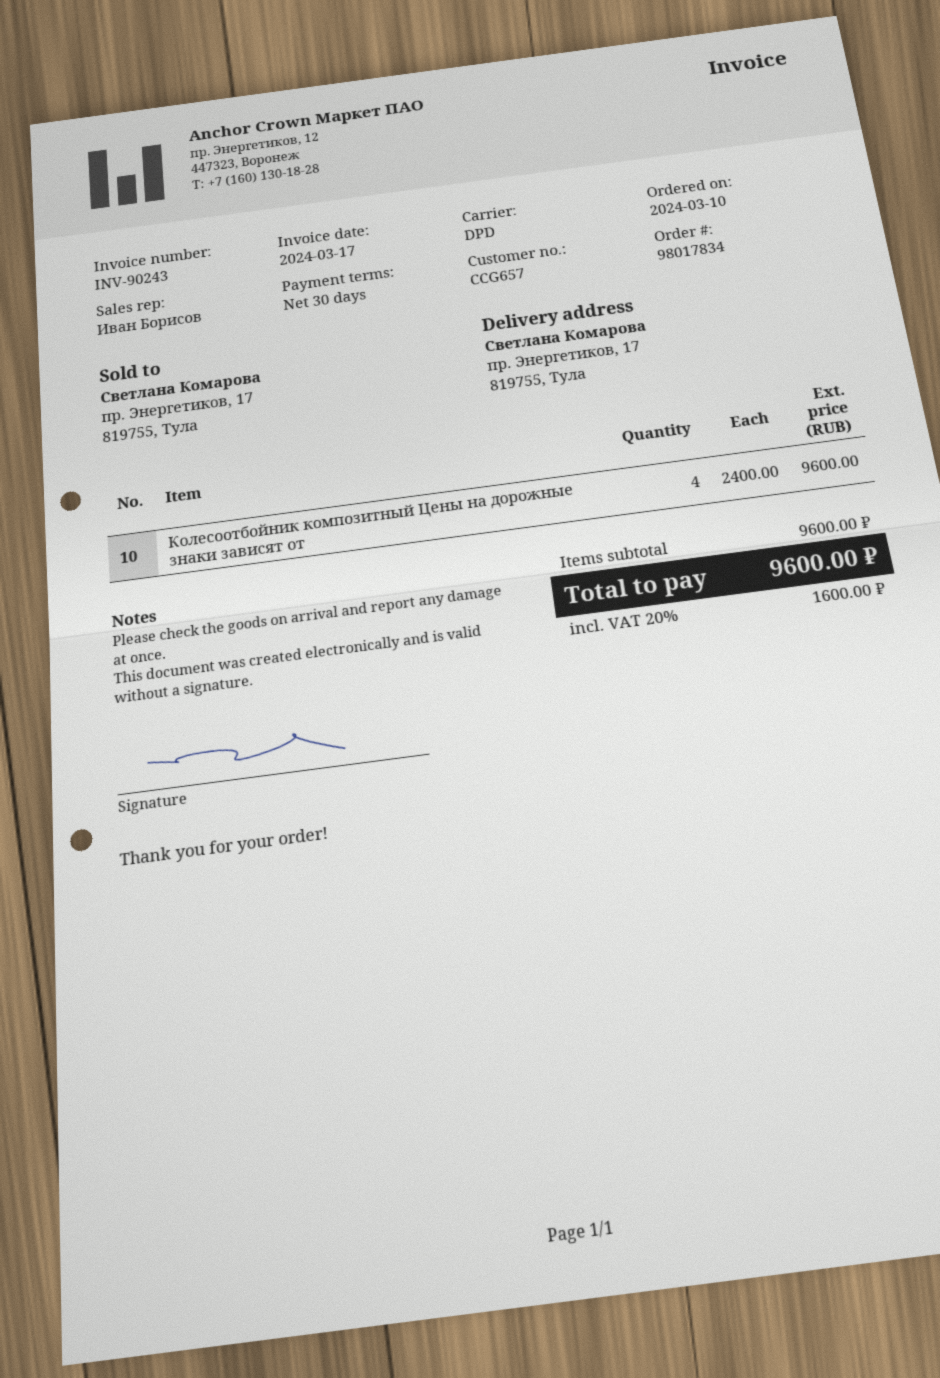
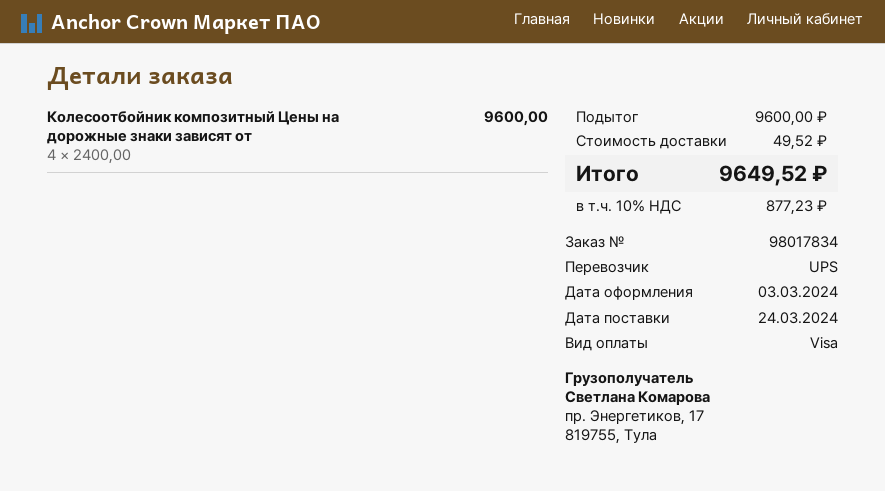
order date: 2024-03-10 -> 2024-03-03
shipping method: DPD -> UPS
shipping: none -> 49.52
tax: 20% = 1600.00 -> 10% = 877.23
total: 9600.00 -> 9649.52

